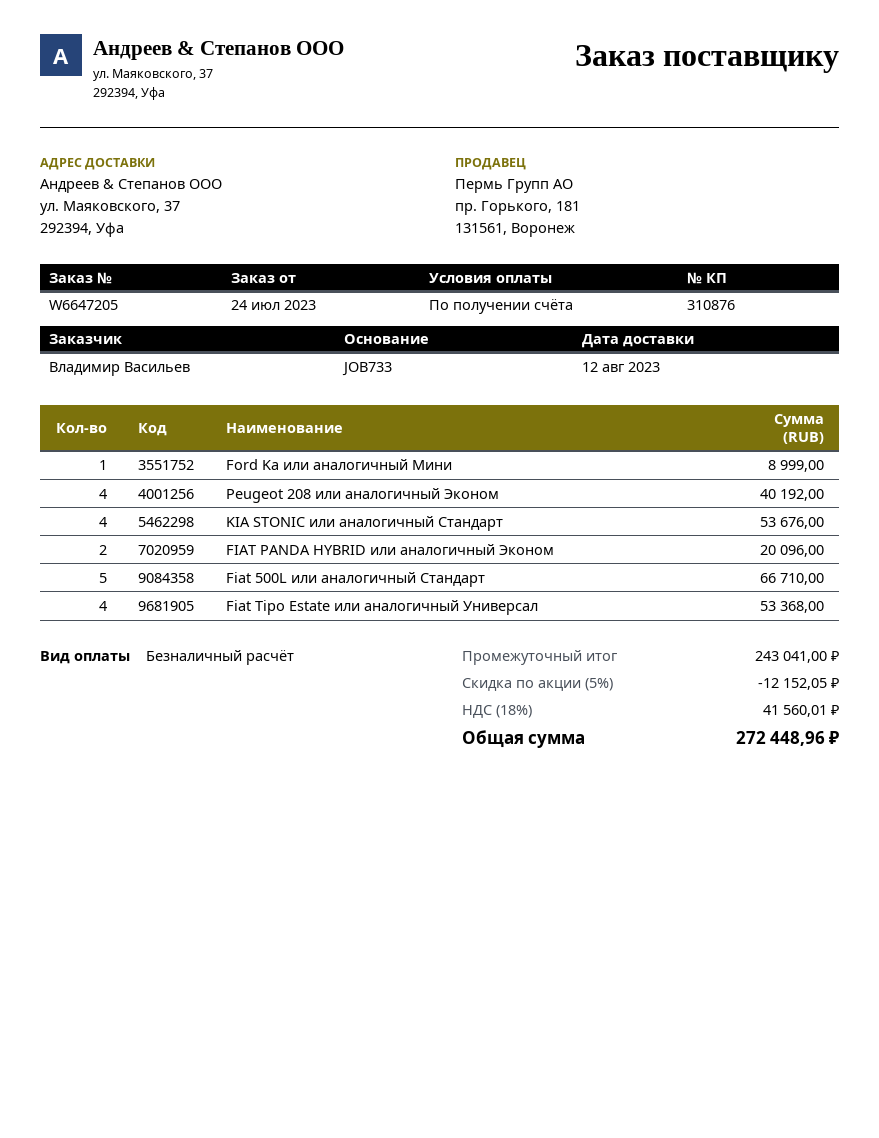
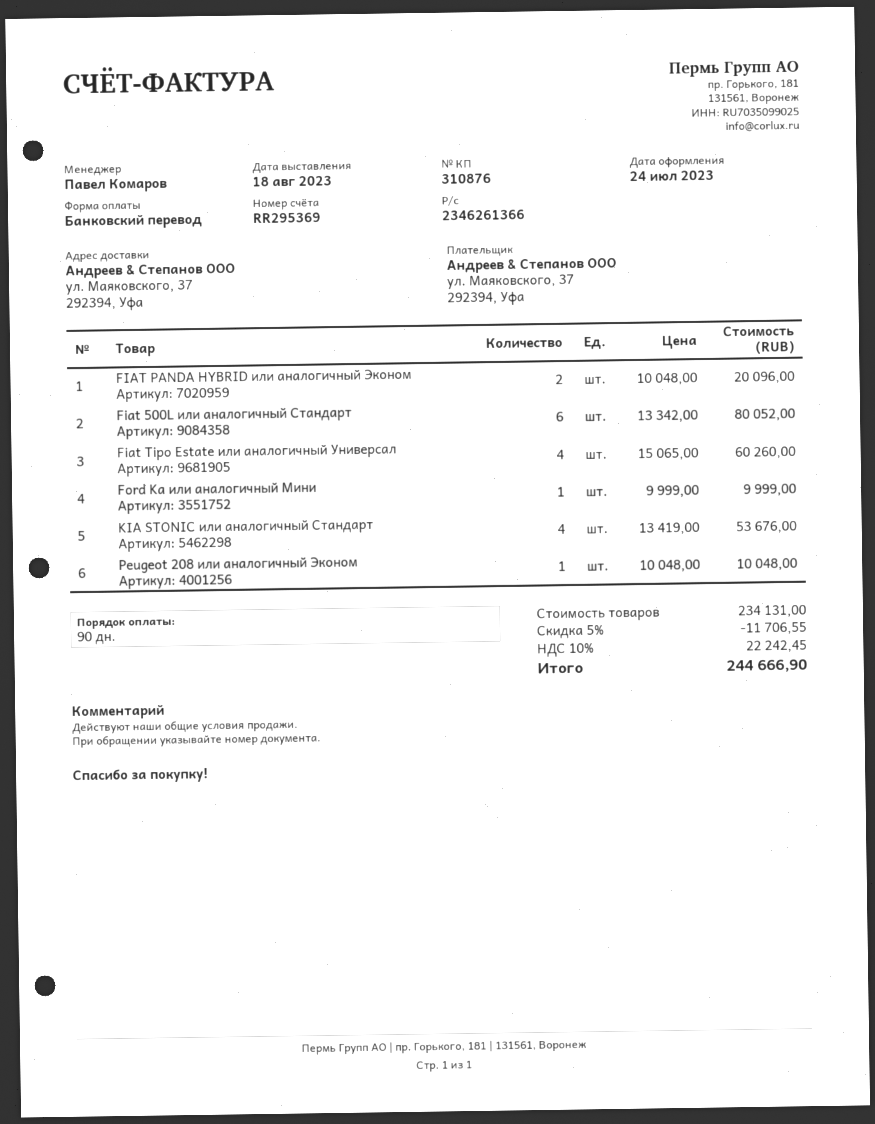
payment terms: on receipt -> 90 days
Ford Ka или аналогичный Мини: 1 for 8999.00 -> 1 for 9999.00
Peugeot 208 или аналогичный Эконом: 4 for 40192.00 -> 1 for 10048.00
Fiat 500L или аналогичный Стандарт: 5 for 66710.00 -> 6 for 80052.00
Fiat Tipo Estate или аналогичный Универсал: 4 for 53368.00 -> 4 for 60260.00
subtotal: 243041.00 -> 234131.00
discount: 5% = 12152.05 -> 5% = 11706.55
tax: 18% = 41560.01 -> 10% = 22242.45
total: 272448.96 -> 244666.90

